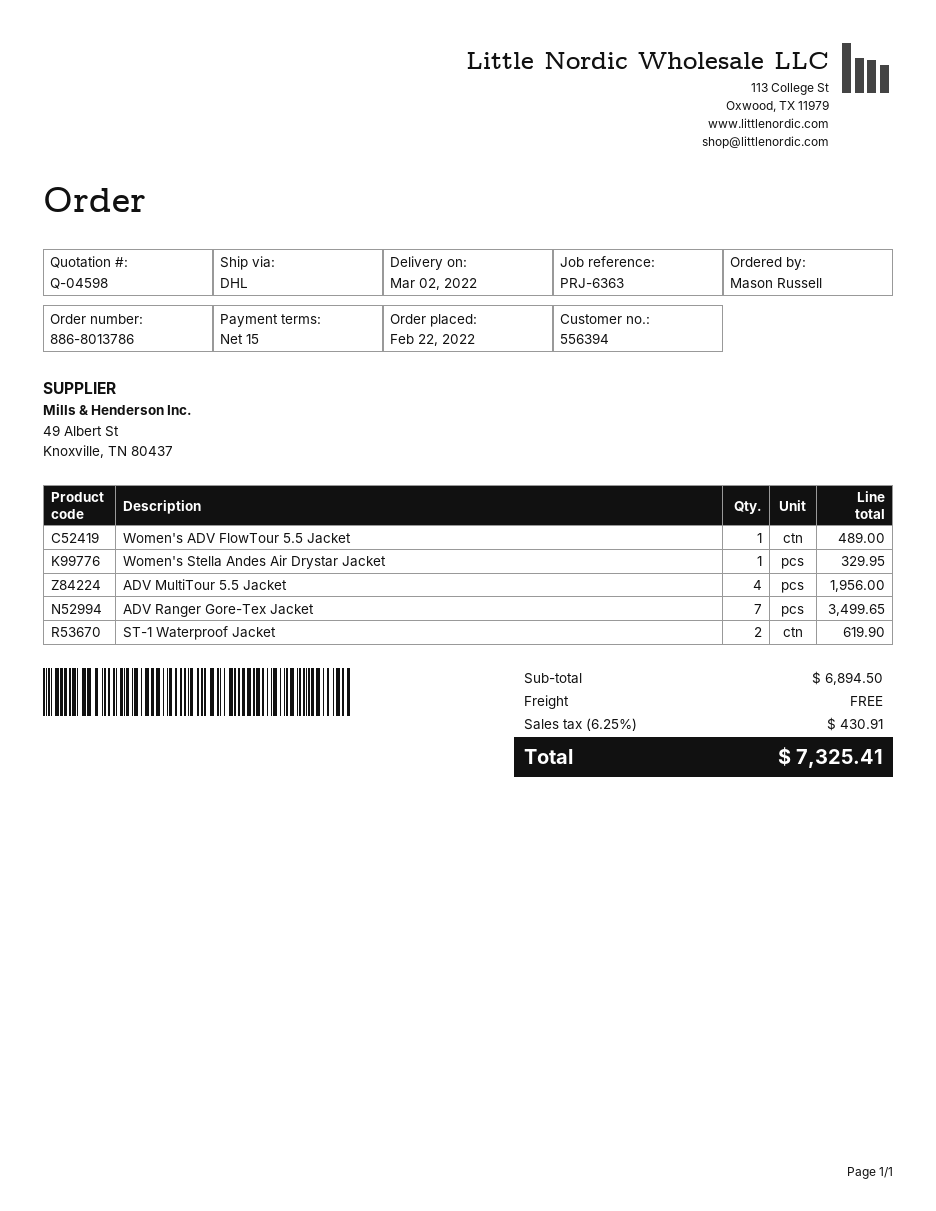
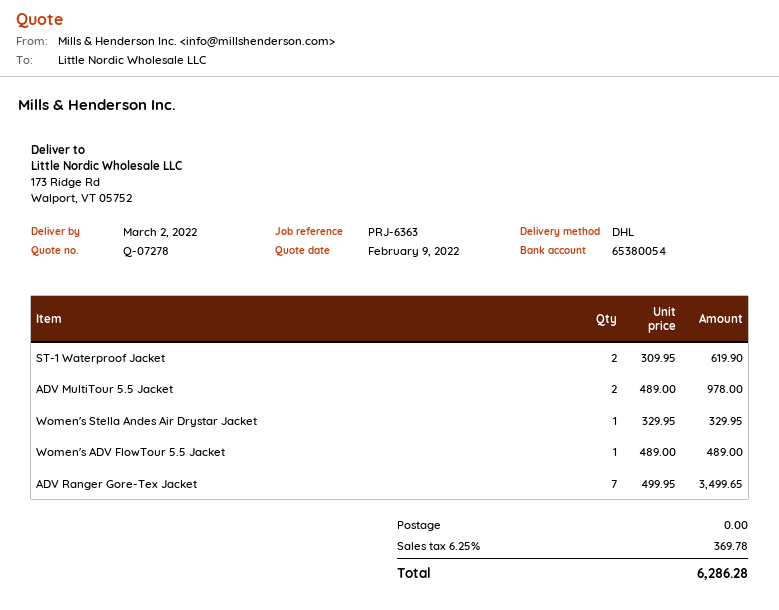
quote number: Q-04598 -> Q-07278
ADV MultiTour 5.5 Jacket: 4 for 1956.00 -> 2 for 978.00
tax: 6.25% = 430.91 -> 6.25% = 369.78
total: 7325.41 -> 6286.28

